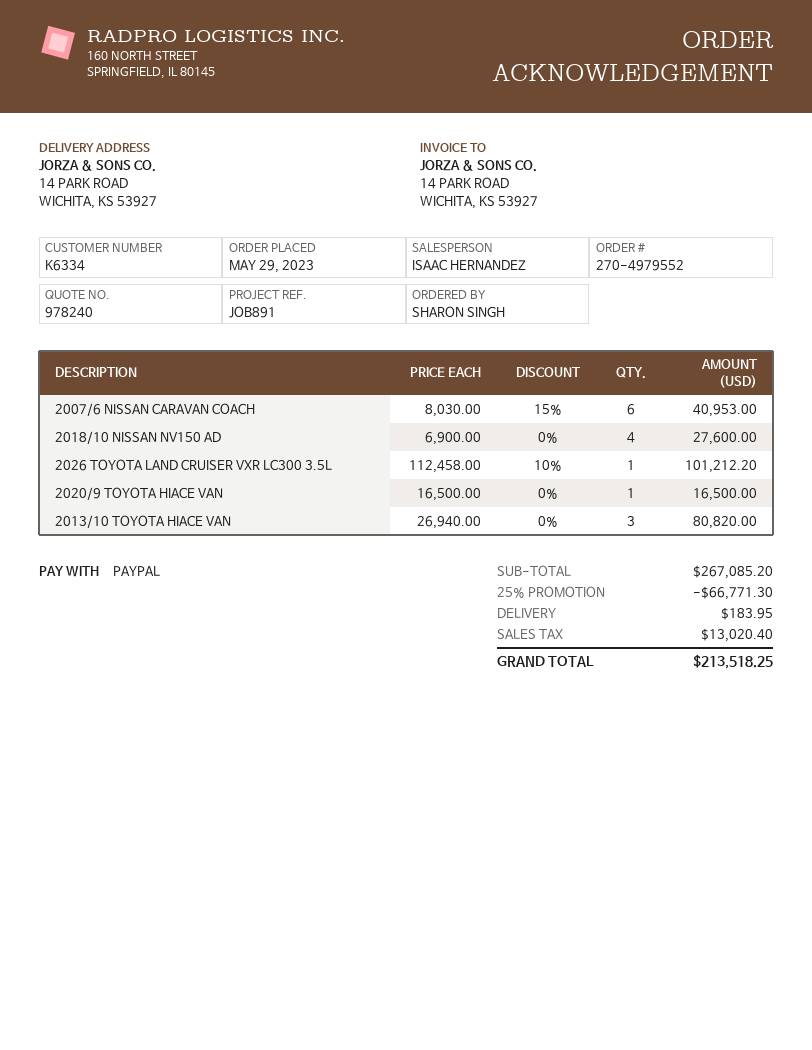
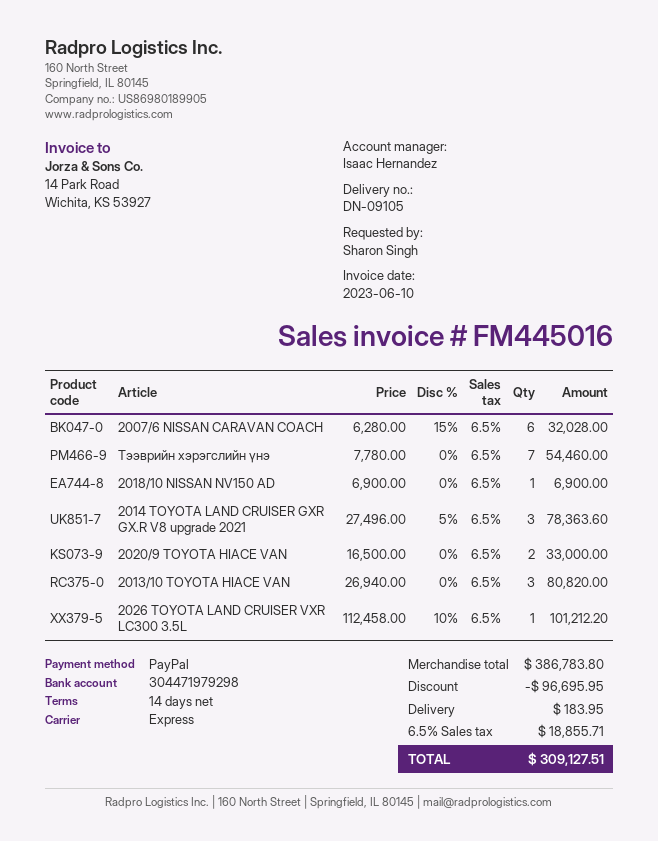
2007/6 NISSAN CARAVAN COACH: 6 x 8030.00 - 15% = 40953.00 -> 6 x 6280.00 - 15% = 32028.00
2018/10 NISSAN NV150 AD: 4 x 6900.00 = 27600.00 -> 1 x 6900.00 = 6900.00
2020/9 TOYOTA HIACE VAN: 1 x 16500.00 = 16500.00 -> 2 x 16500.00 = 33000.00
Тээврийн хэрэгслийн үнэ: none -> 7 x 7780.00 = 54460.00
2014 TOYOTA LAND CRUISER GXR GX.R V8 upgrade 2021: none -> 3 x 27496.00 - 5% = 78363.60
subtotal: 267085.20 -> 386783.80
discount: 66771.30 -> 96695.95
tax: 13020.40 -> 18855.71
total: 213518.25 -> 309127.51

